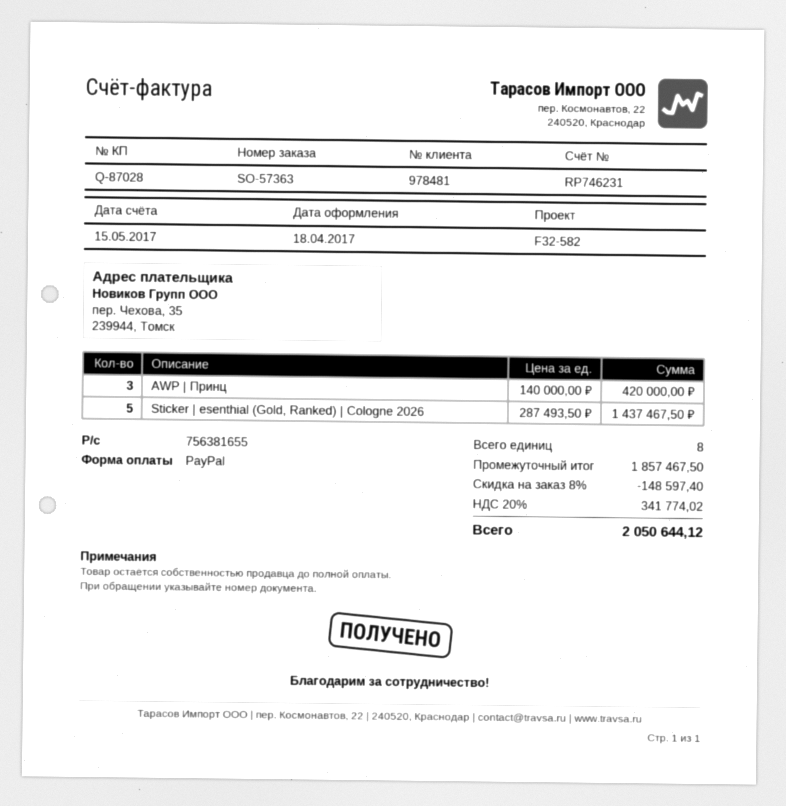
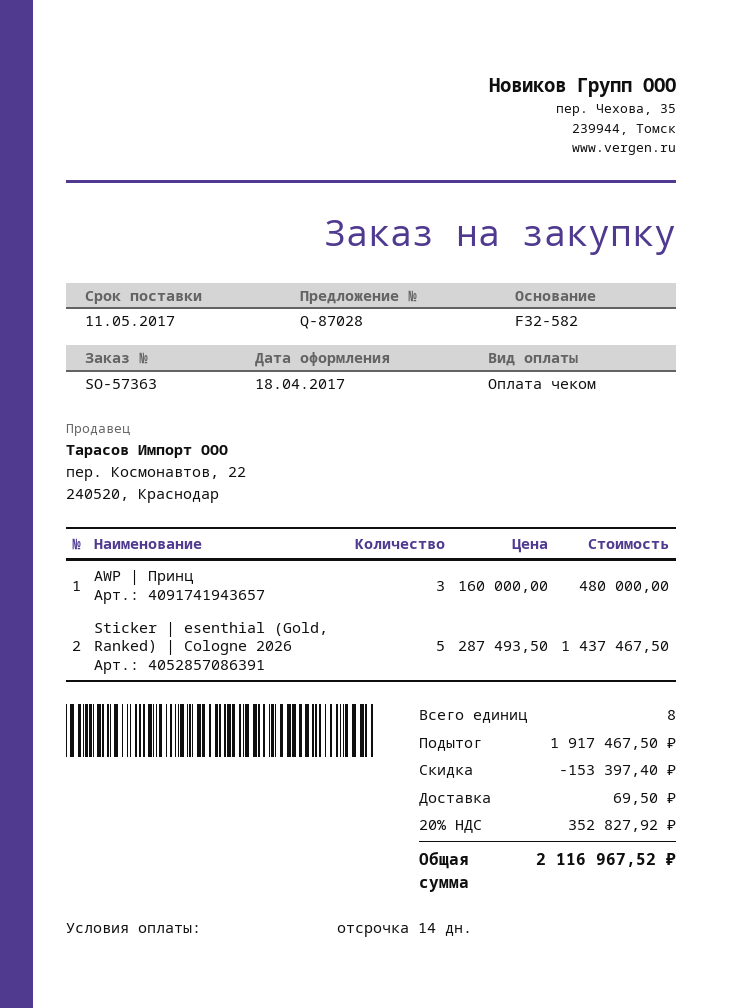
payment method: PayPal -> cheque
AWP | Принц: 3 x 140000.00 = 420000.00 -> 3 x 160000.00 = 480000.00
subtotal: 1857467.50 -> 1917467.50
discount: 148597.40 -> 153397.40
shipping: none -> 69.50
tax: 20% = 341774.02 -> 20% = 352827.92
total: 2050644.12 -> 2116967.52

